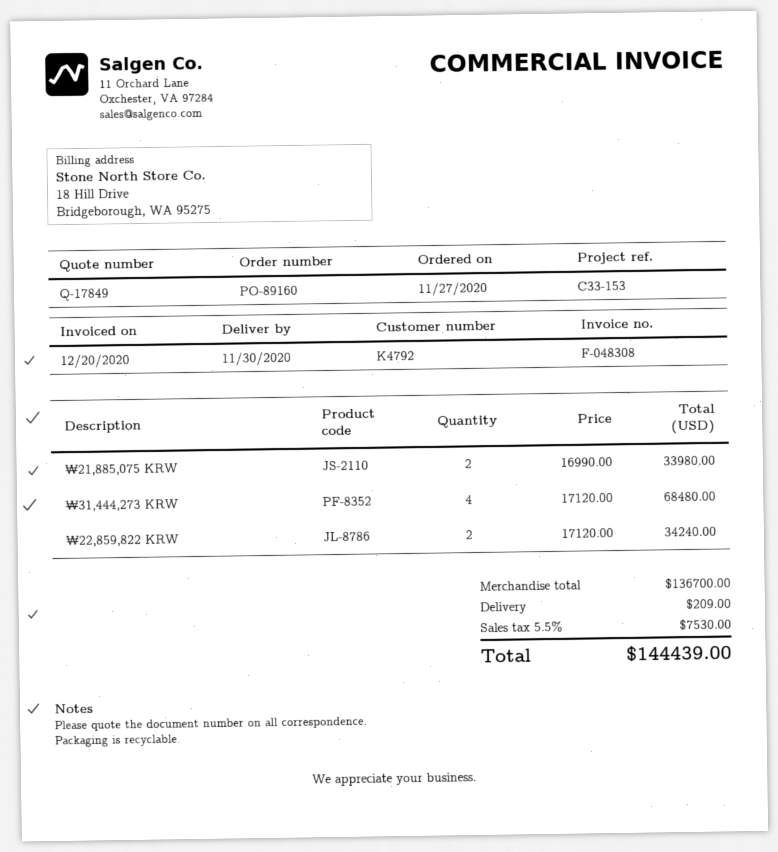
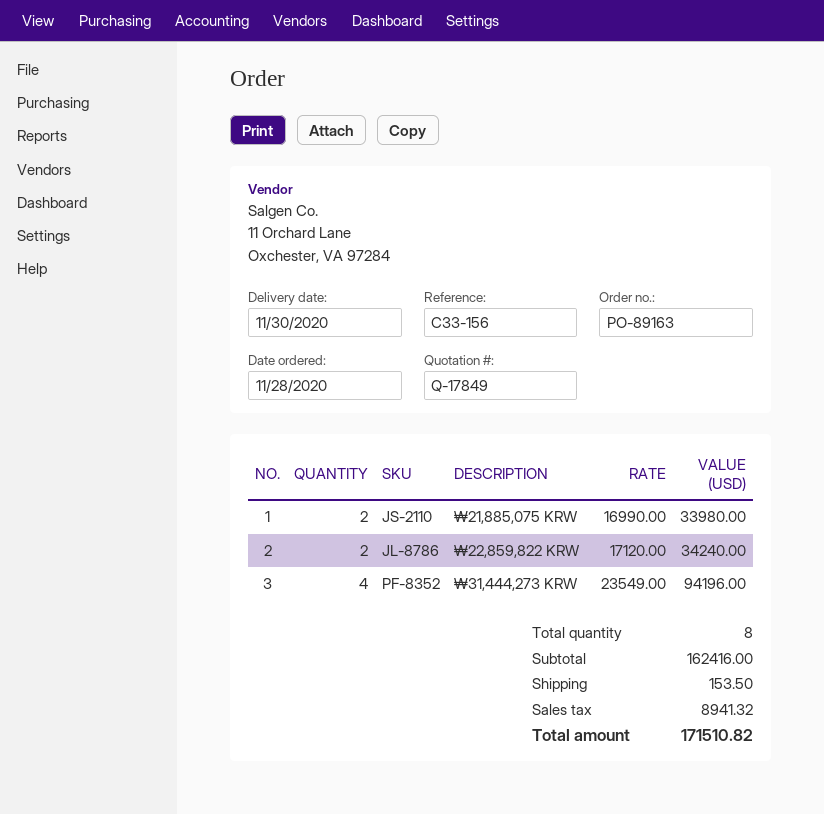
order number: PO-89160 -> PO-89163
order date: 2020-11-27 -> 2020-11-28
reference: C33-153 -> C33-156
₩31,444,273 KRW: 4 x 17120.00 = 68480.00 -> 4 x 23549.00 = 94196.00
subtotal: 136700.00 -> 162416.00
shipping: 209.00 -> 153.50
tax: 7530.00 -> 8941.32
total: 144439.00 -> 171510.82

